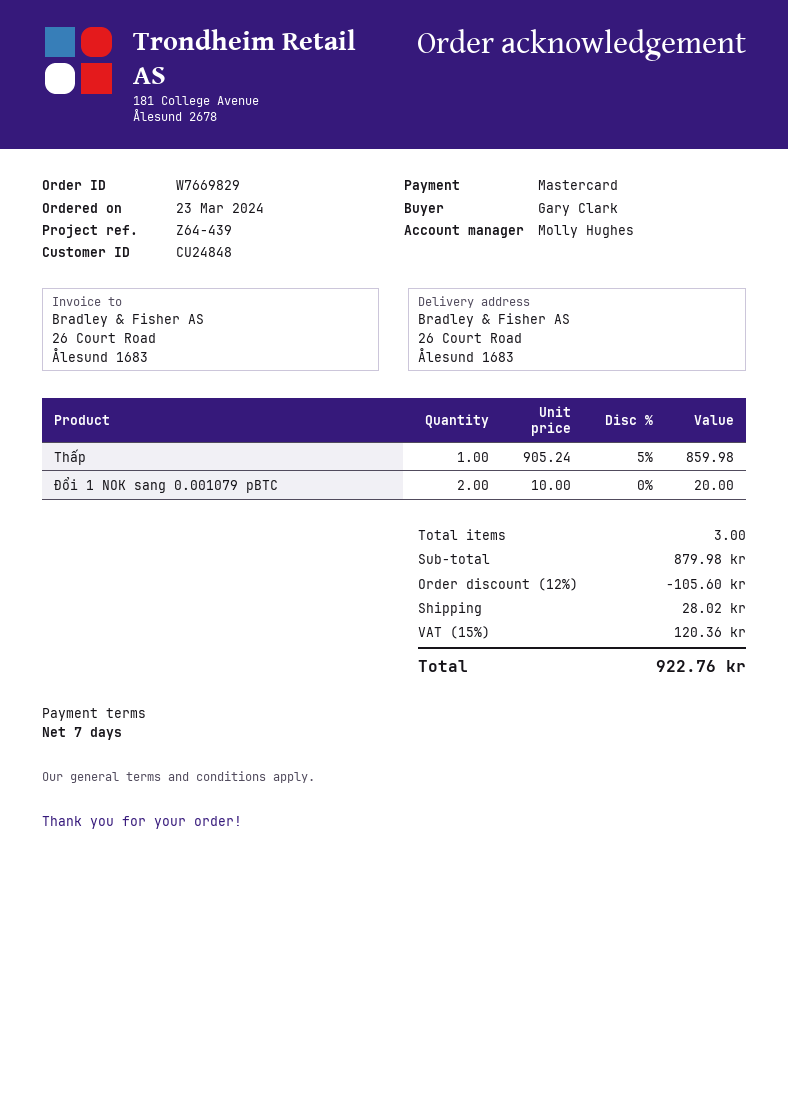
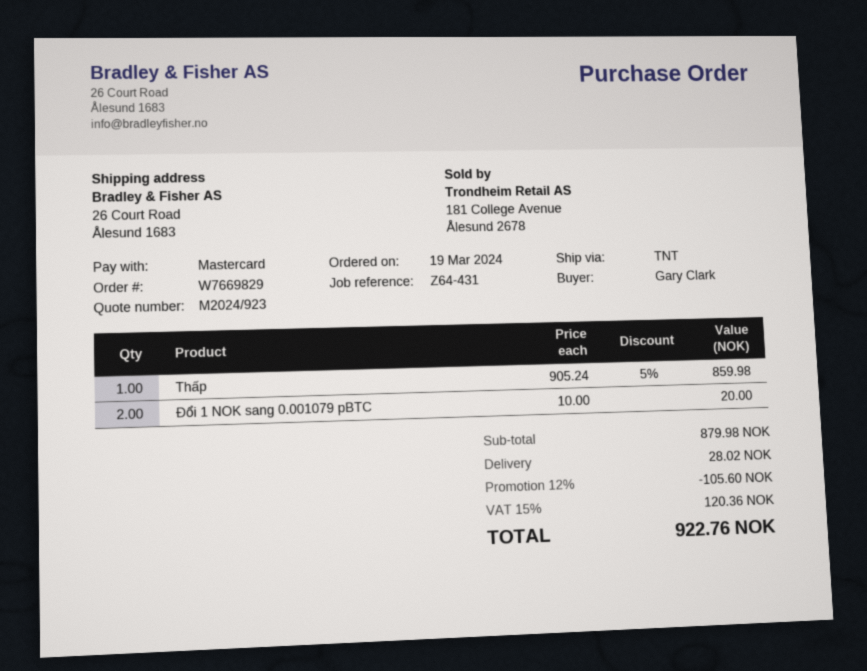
order date: 2024-03-23 -> 2024-03-19
reference: Z64-439 -> Z64-431

